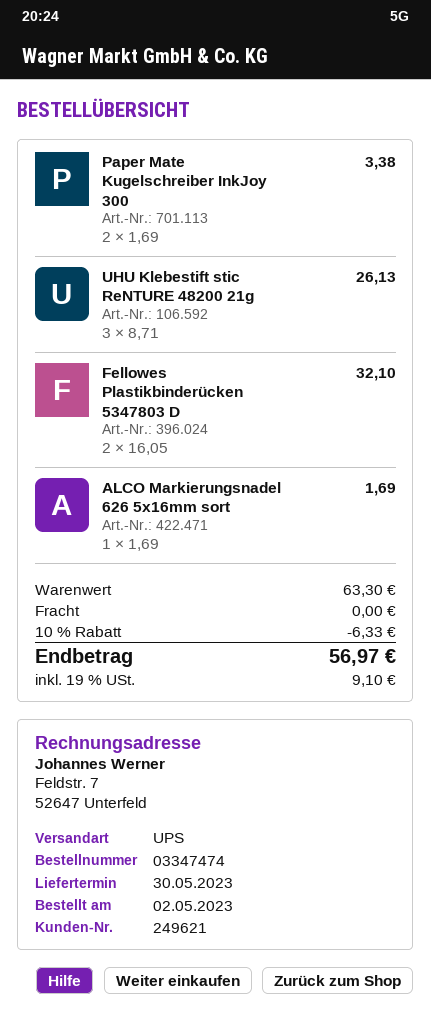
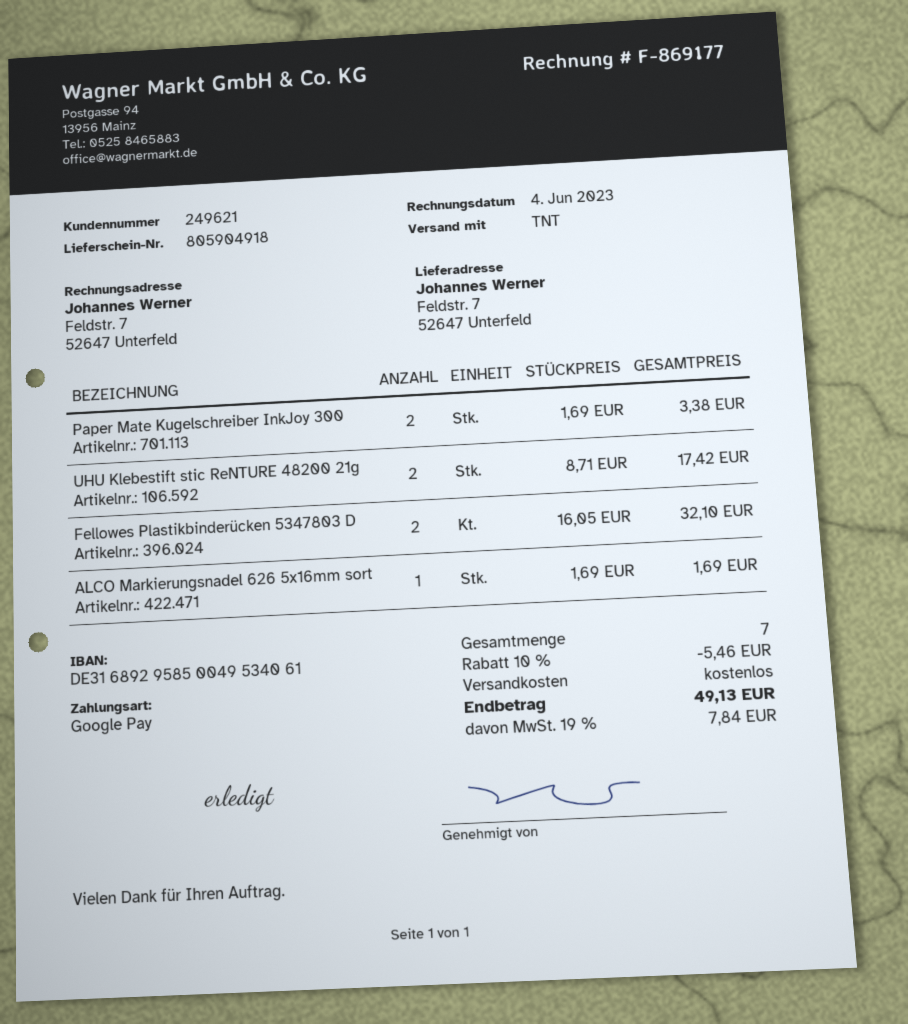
shipping method: UPS -> TNT
UHU Klebestift stic ReNTURE 48200 21g: 3 x 8.71 = 26.13 -> 2 x 8.71 = 17.42
discount: 10% = 6.33 -> 10% = 5.46
tax: 19% = 9.10 -> 19% = 7.84
total: 56.97 -> 49.13

